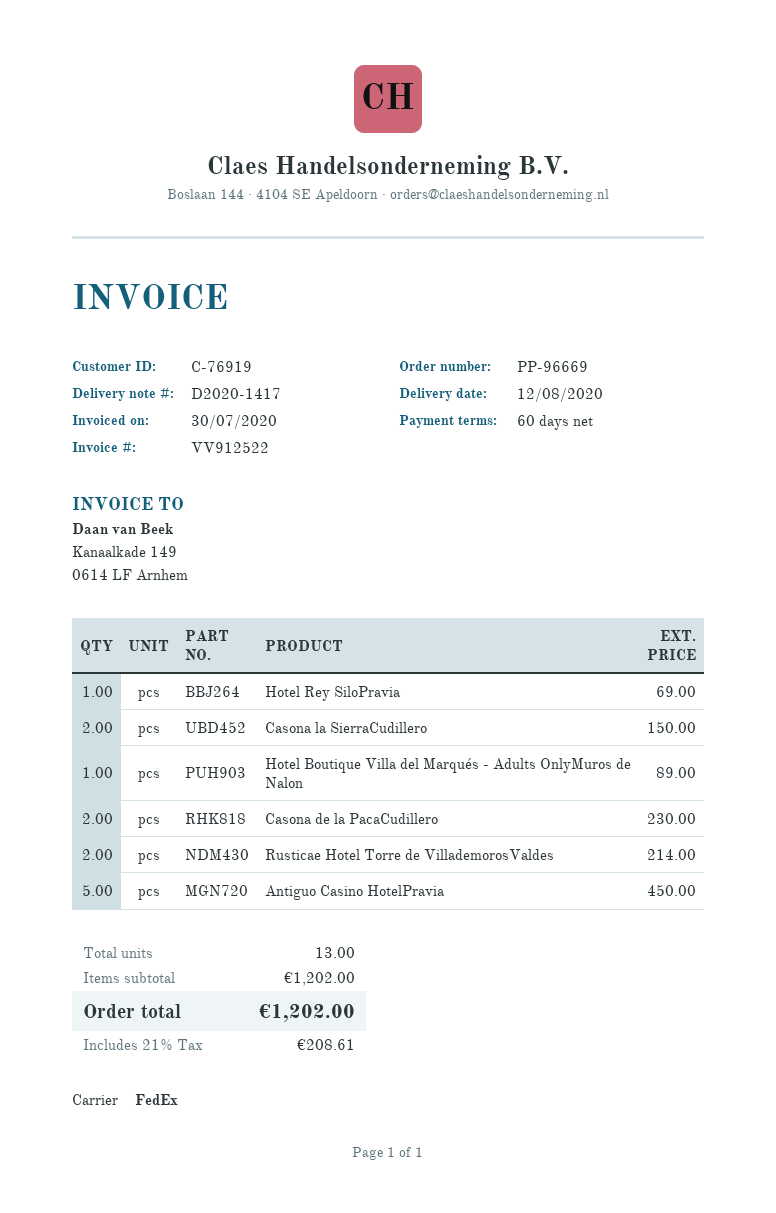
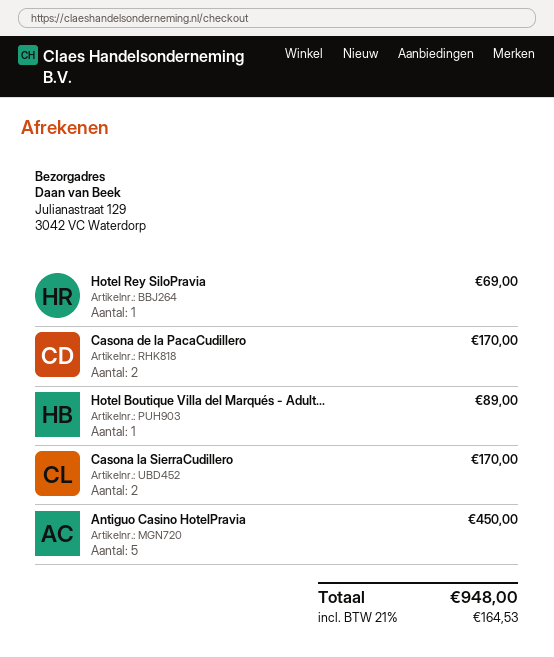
Casona la SierraCudillero: 2 for 150.00 -> 2 for 170.00
Casona de la PacaCudillero: 2 for 230.00 -> 2 for 170.00
Rusticae Hotel Torre de VillademorosValdes: 2 for 214.00 -> none
tax: 21% = 208.61 -> 21% = 164.53
total: 1202.00 -> 948.00

